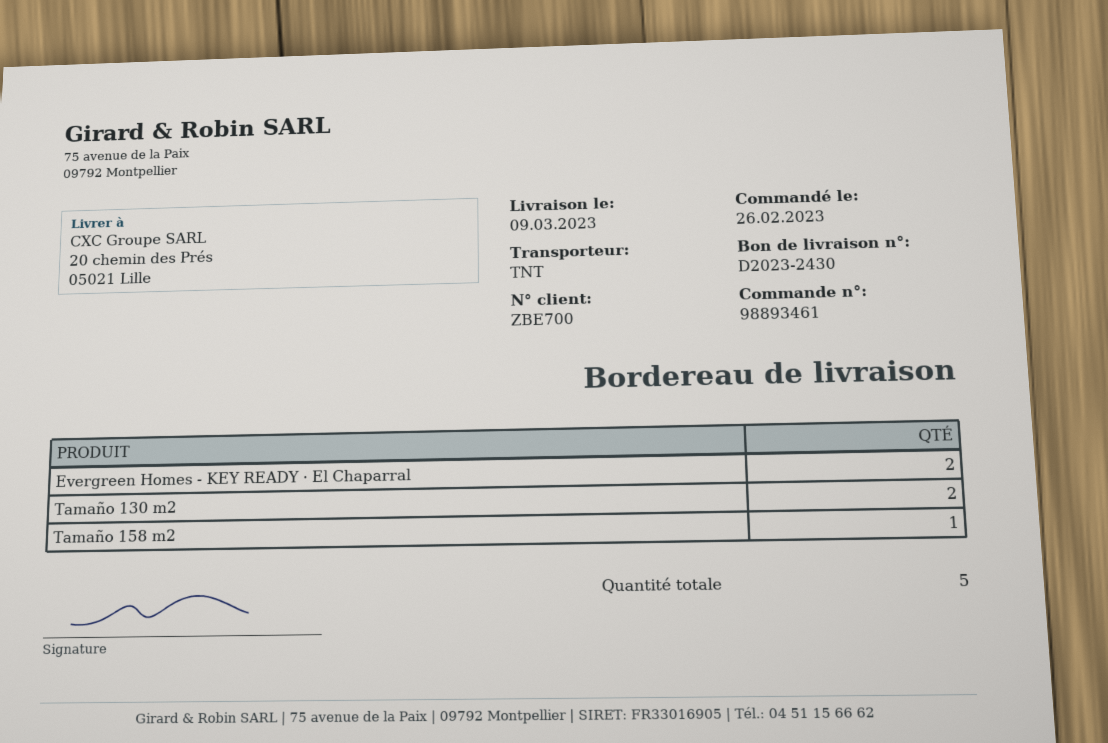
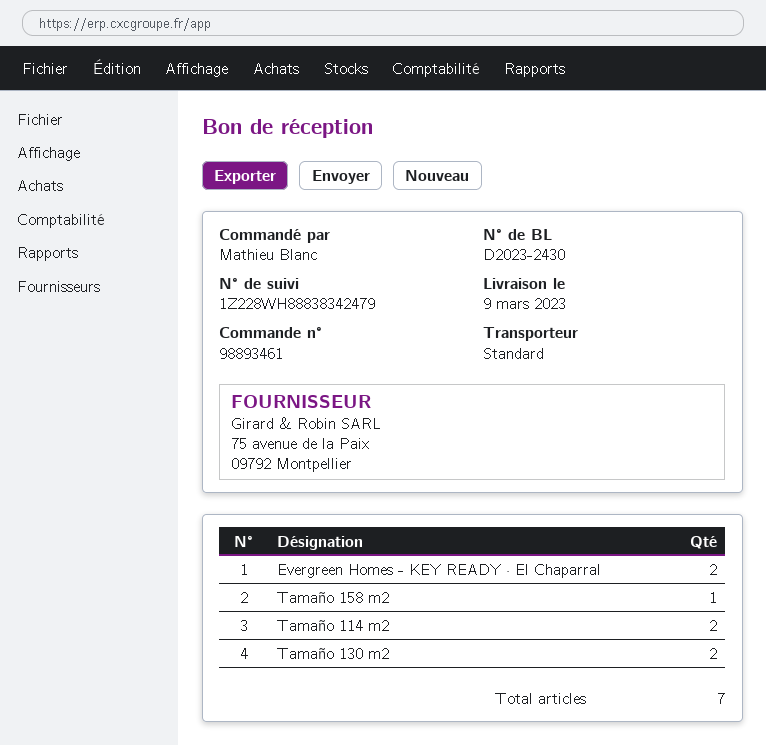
shipping method: TNT -> standard
Tamaño 114 m2: none -> 2
total quantity: 5 -> 7

